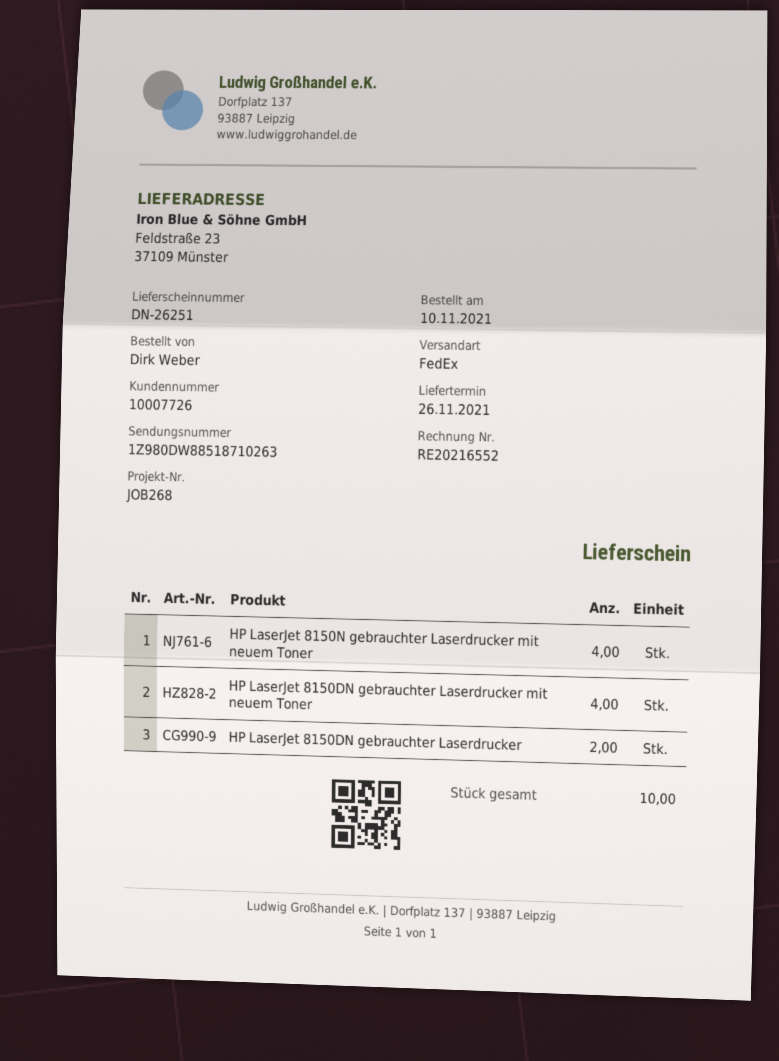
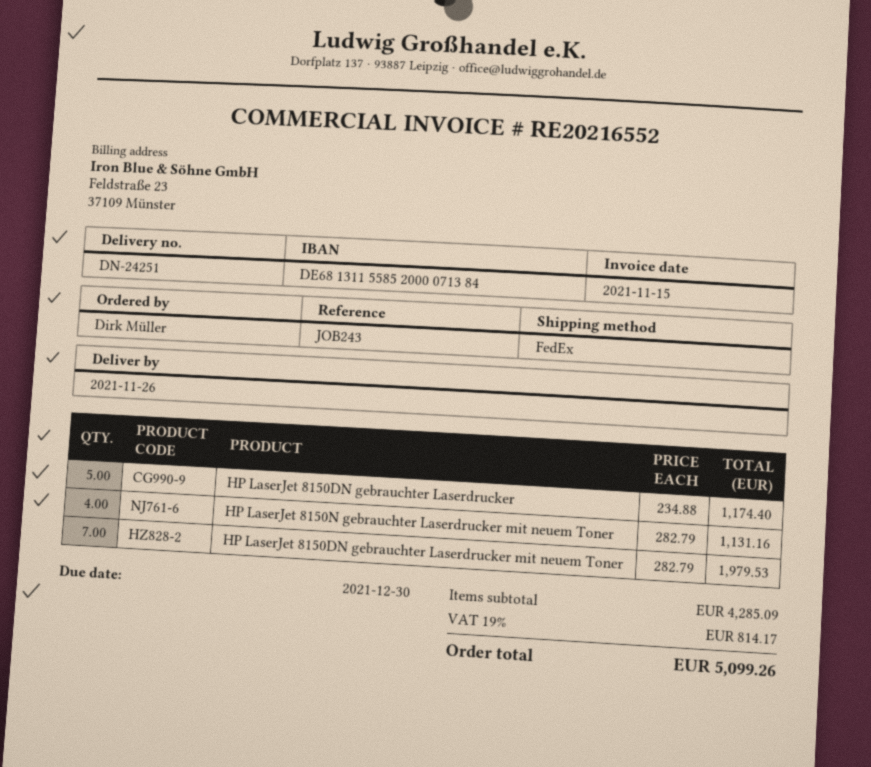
delivery note number: DN-26251 -> DN-24251
reference: JOB268 -> JOB243
ordered by: Dirk Weber -> Dirk Müller
HP LaserJet 8150DN gebrauchter Laserdrucker mit neuem Toner: 4 -> 7
HP LaserJet 8150DN gebrauchter Laserdrucker: 2 -> 5

